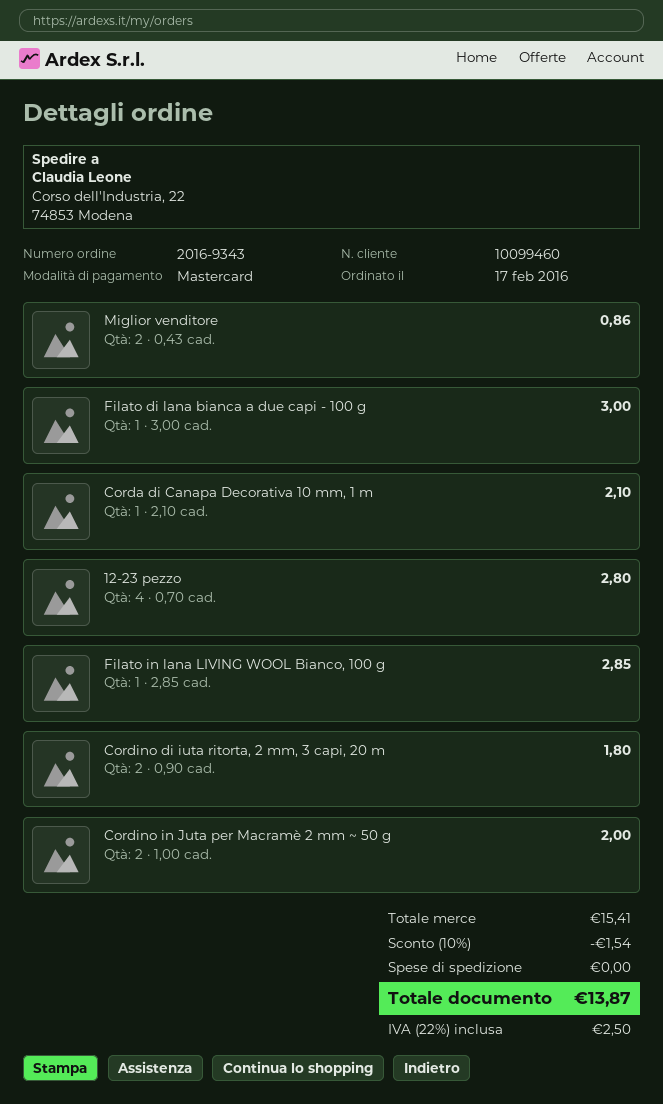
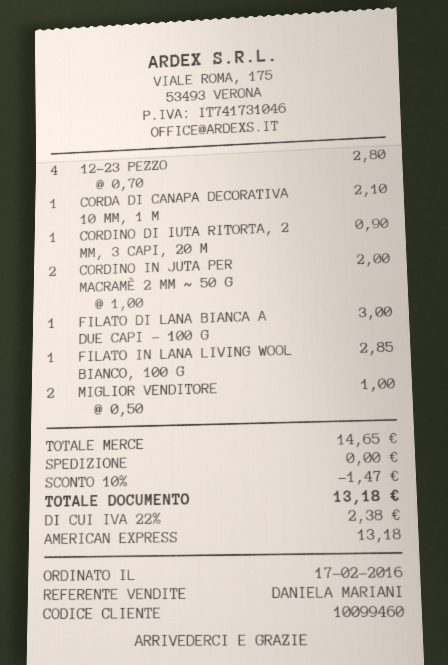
payment method: Mastercard -> American Express
Miglior venditore: 2 x 0.43 = 0.86 -> 2 x 0.50 = 1.00
Cordino di iuta ritorta, 2 mm, 3 capi, 20 m: 2 x 0.90 = 1.80 -> 1 x 0.90 = 0.90
subtotal: 15.41 -> 14.65
discount: 10% = 1.54 -> 10% = 1.47
tax: 22% = 2.50 -> 22% = 2.38
total: 13.87 -> 13.18

